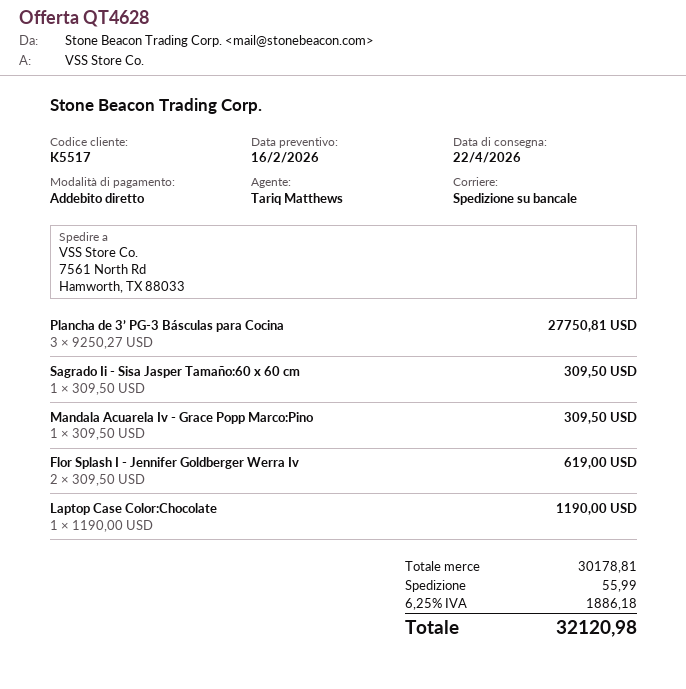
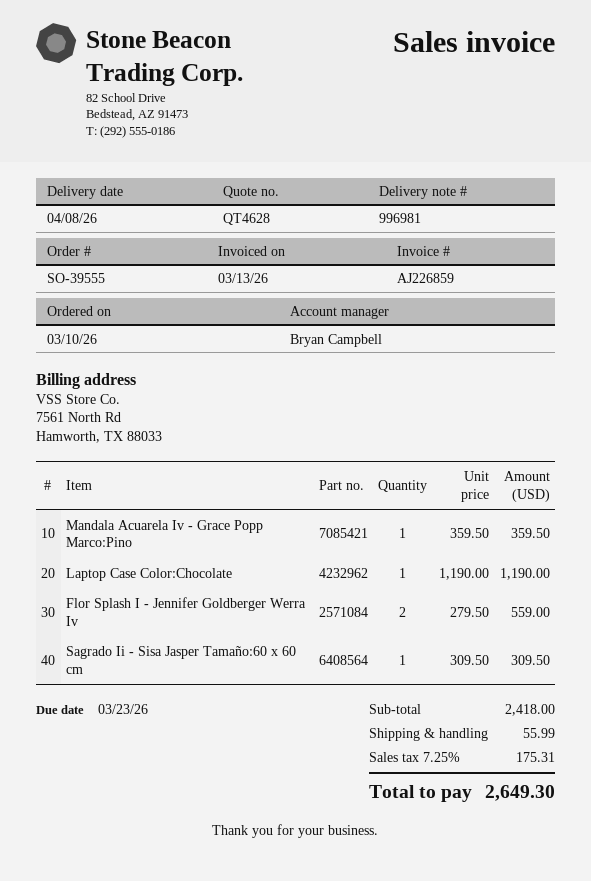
delivery date: 2026-04-22 -> 2026-04-08
sales rep: Tariq Matthews -> Bryan Campbell
Plancha de 3’ PG-3 Básculas para Cocina: 3 x 9250.27 = 27750.81 -> none
Mandala Acuarela Iv - Grace Popp Marco:Pino: 1 x 309.50 = 309.50 -> 1 x 359.50 = 359.50
Flor Splash I - Jennifer Goldberger Werra Iv: 2 x 309.50 = 619.00 -> 2 x 279.50 = 559.00
subtotal: 30178.81 -> 2418.00
tax: 6.25% = 1886.18 -> 7.25% = 175.31
total: 32120.98 -> 2649.30

